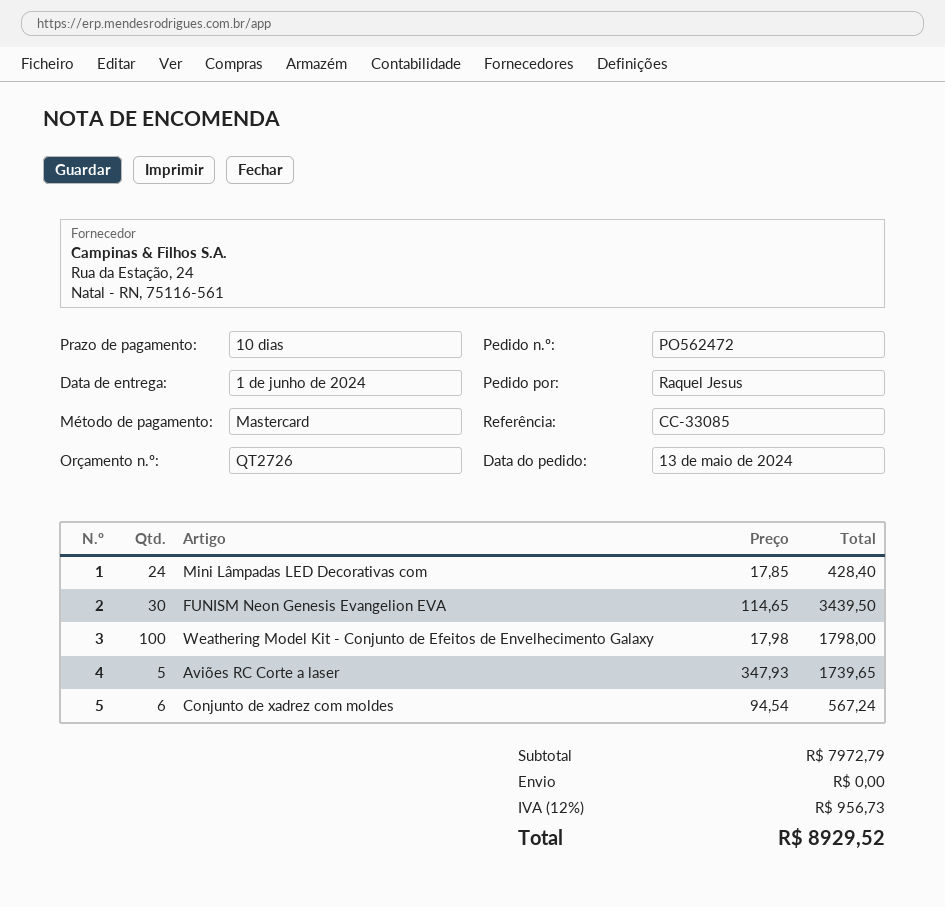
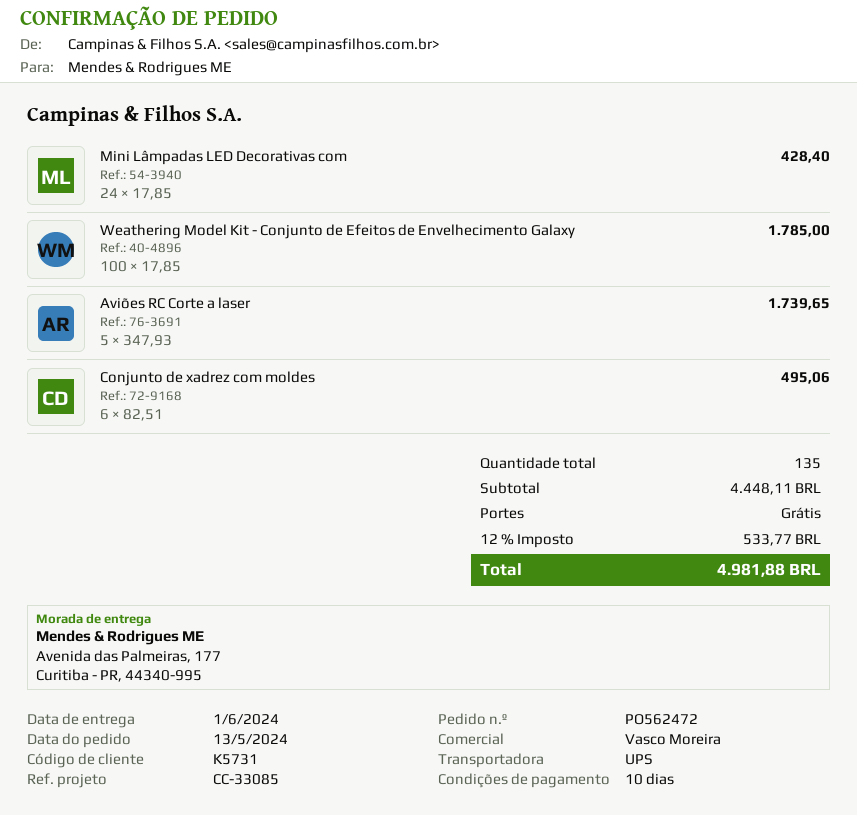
FUNISM Neon Genesis Evangelion EVA: 30 x 114.65 = 3439.50 -> none
Weathering Model Kit - Conjunto de Efeitos de Envelhecimento Galaxy: 100 x 17.98 = 1798.00 -> 100 x 17.85 = 1785.00
Conjunto de xadrez com moldes: 6 x 94.54 = 567.24 -> 6 x 82.51 = 495.06
subtotal: 7972.79 -> 4448.11
tax: 12% = 956.73 -> 12% = 533.77
total: 8929.52 -> 4981.88

